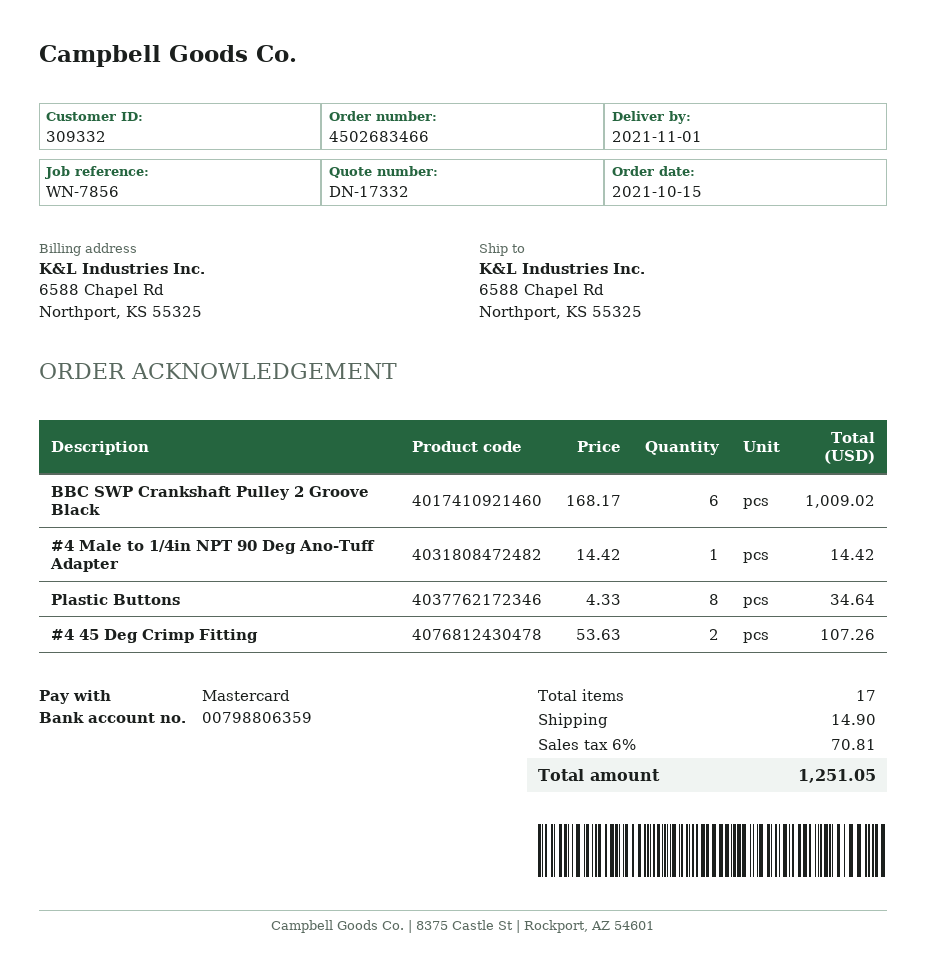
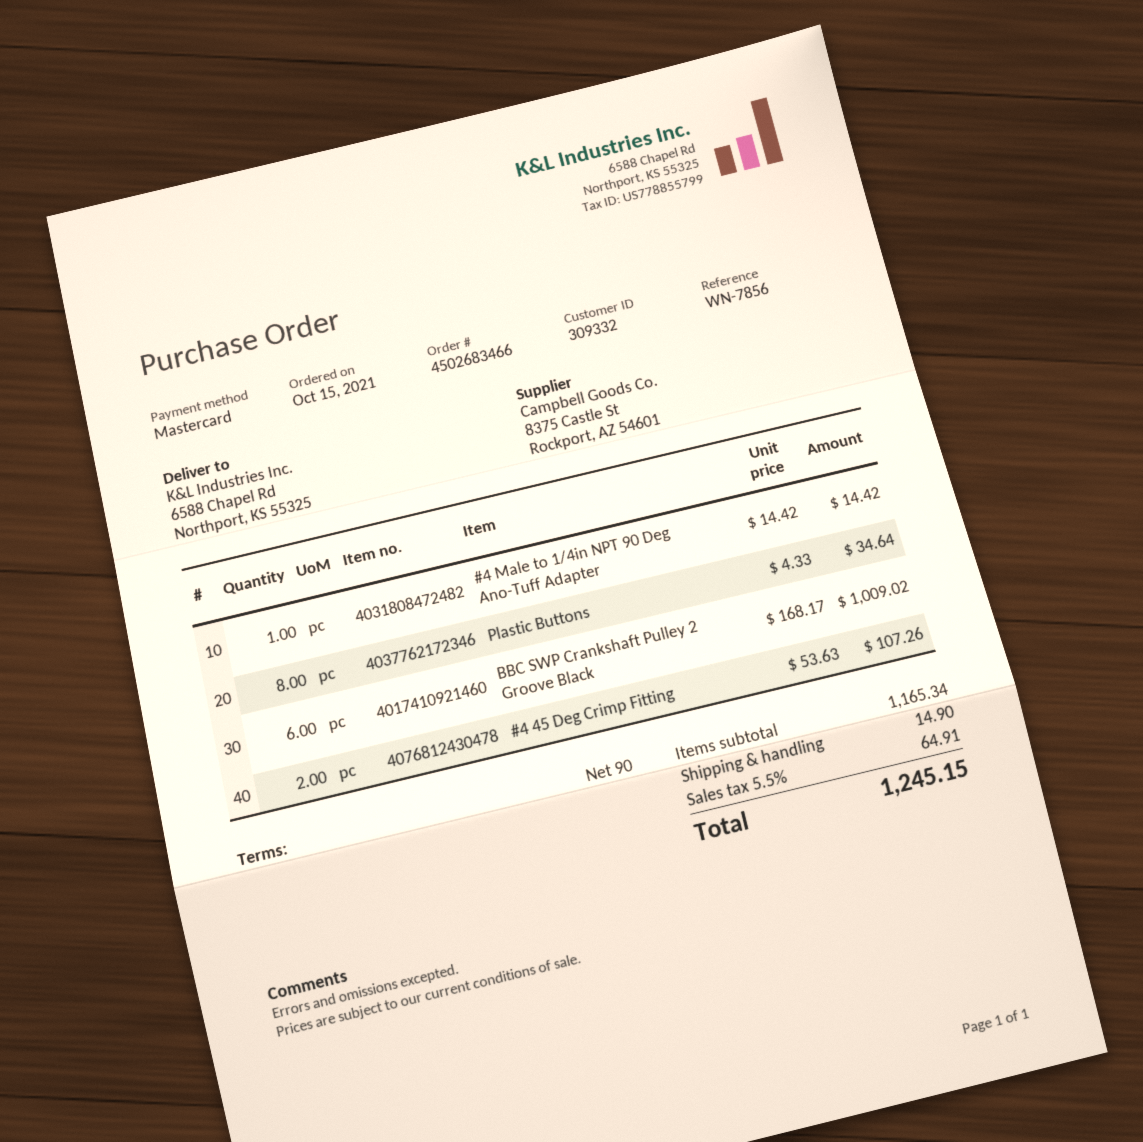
tax: 6% = 70.81 -> 5.5% = 64.91
total: 1251.05 -> 1245.15

